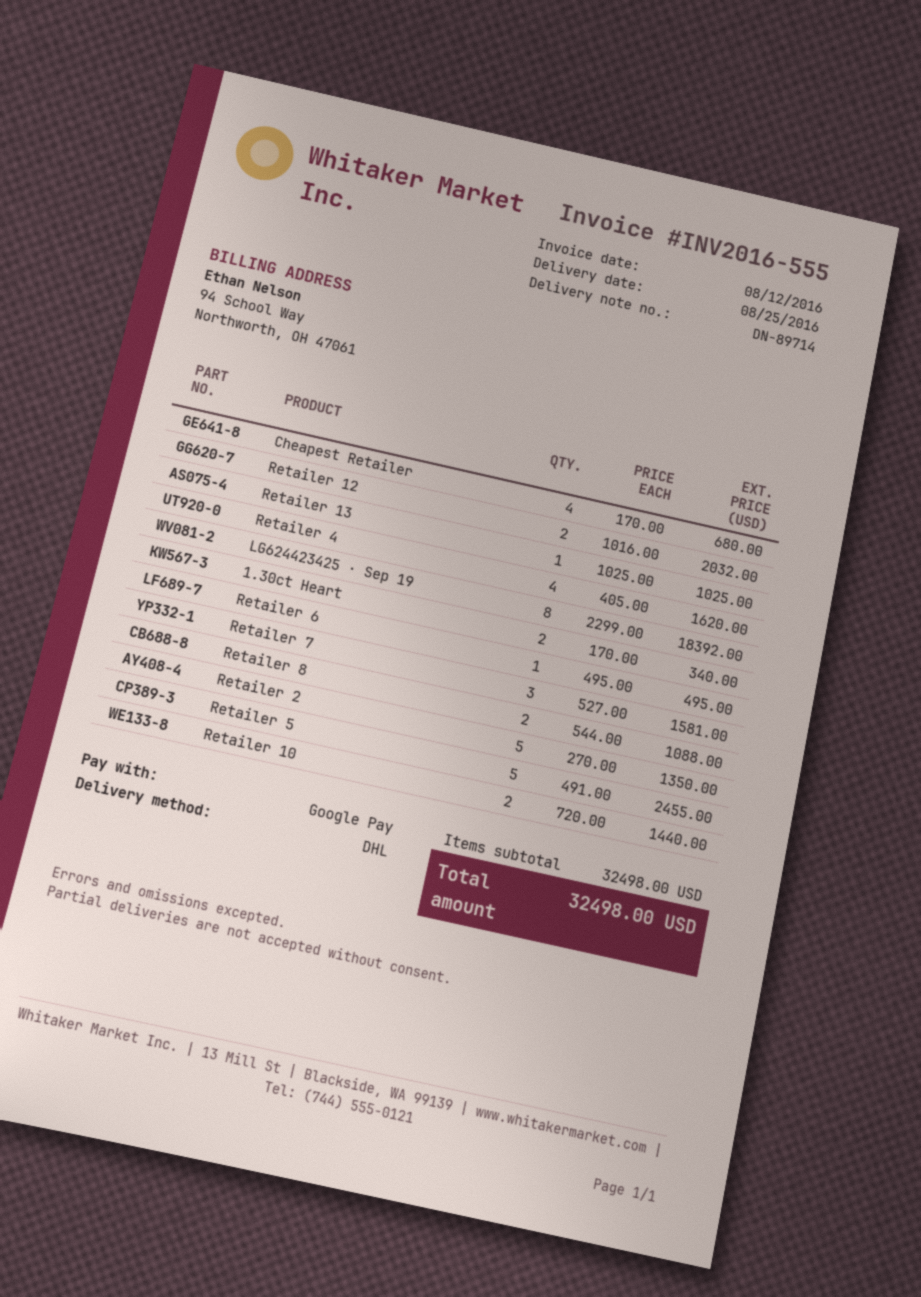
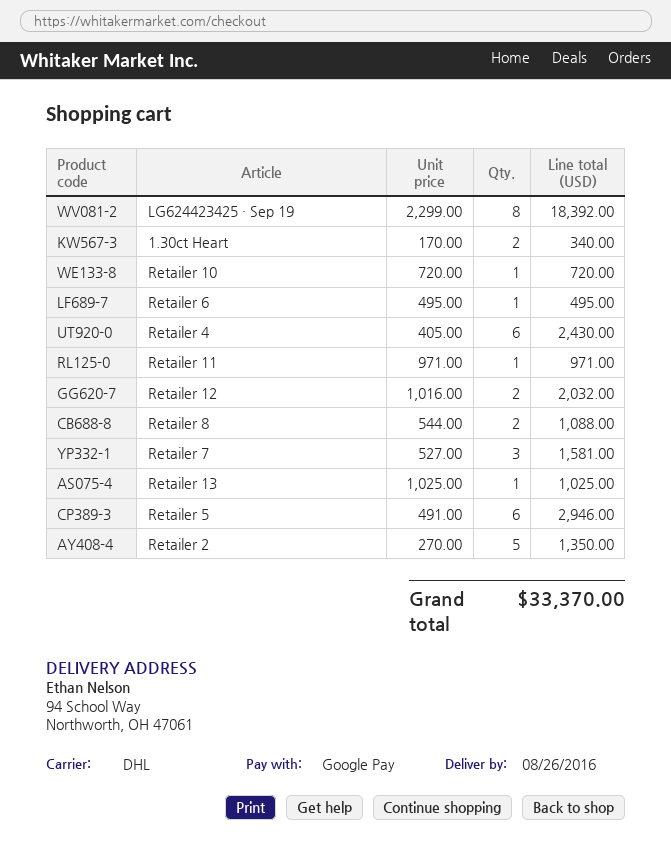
delivery date: 2016-08-25 -> 2016-08-26
Cheapest Retailer: 4 x 170.00 = 680.00 -> none
Retailer 4: 4 x 405.00 = 1620.00 -> 6 x 405.00 = 2430.00
Retailer 5: 5 x 491.00 = 2455.00 -> 6 x 491.00 = 2946.00
Retailer 10: 2 x 720.00 = 1440.00 -> 1 x 720.00 = 720.00
Retailer 11: none -> 1 x 971.00 = 971.00
total: 32498.00 -> 33370.00

